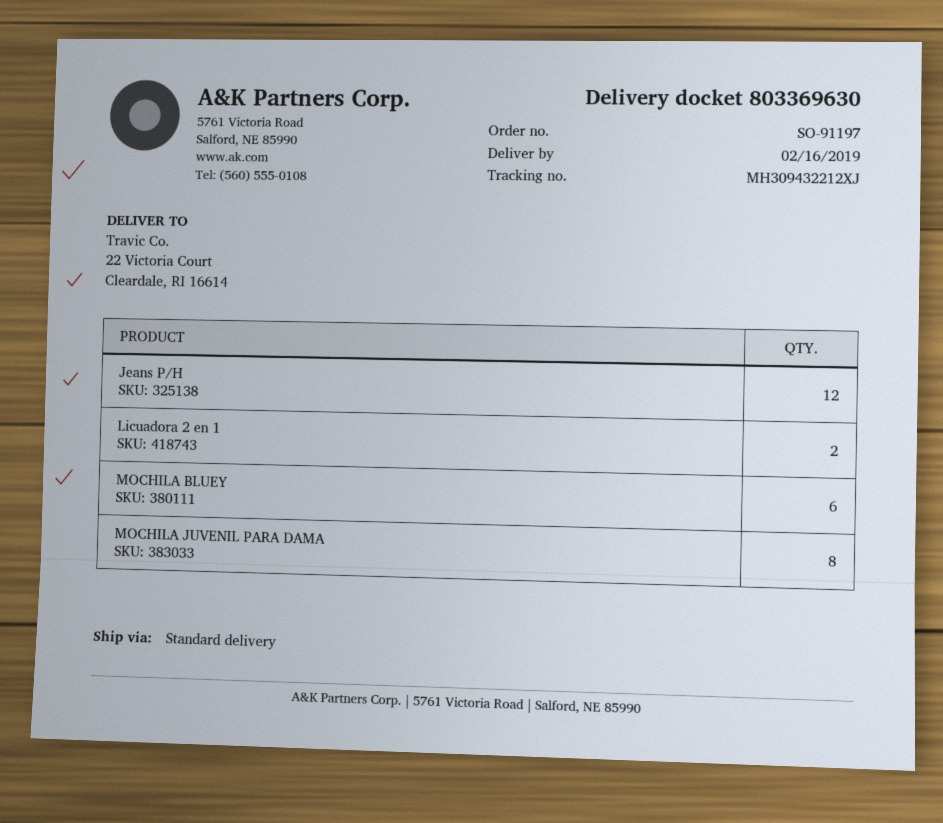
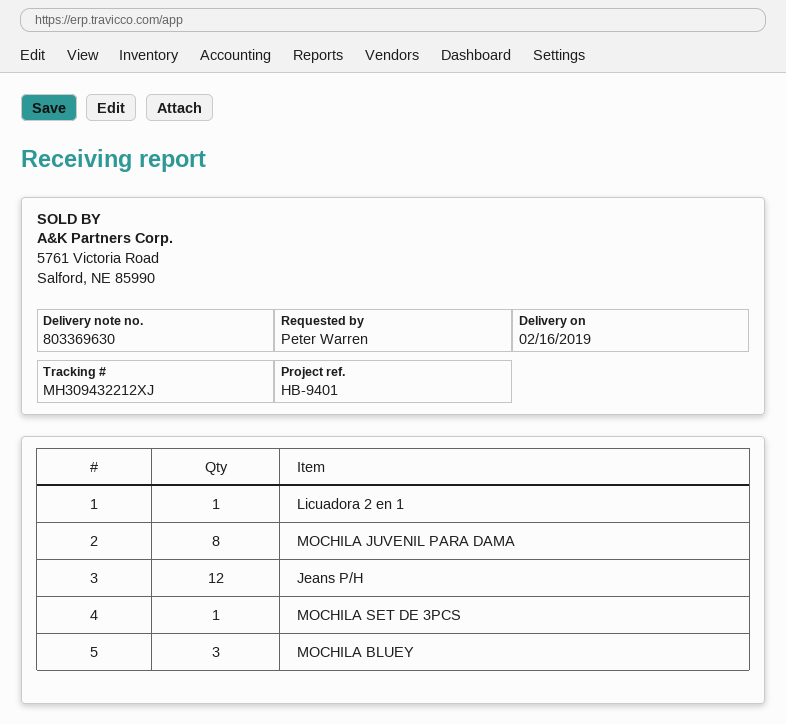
Licuadora 2 en 1: 2 -> 1
MOCHILA BLUEY: 6 -> 3
MOCHILA SET DE 3PCS: none -> 1

